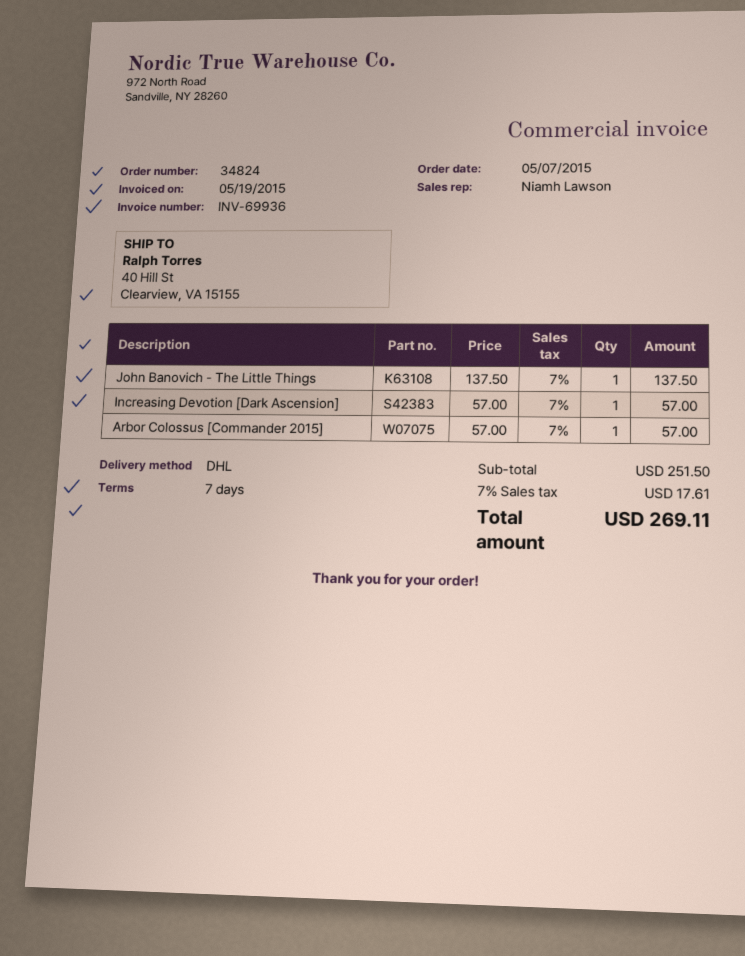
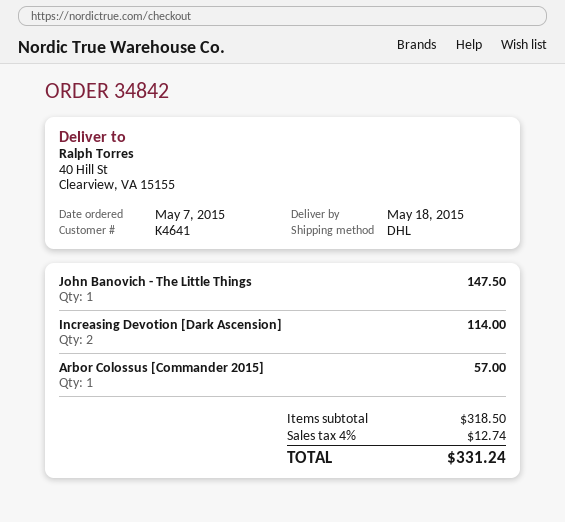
order number: 34824 -> 34842
John Banovich - The Little Things: 1 for 137.50 -> 1 for 147.50
Increasing Devotion [Dark Ascension]: 1 for 57.00 -> 2 for 114.00
subtotal: 251.50 -> 318.50
tax: 7% = 17.61 -> 4% = 12.74
total: 269.11 -> 331.24

